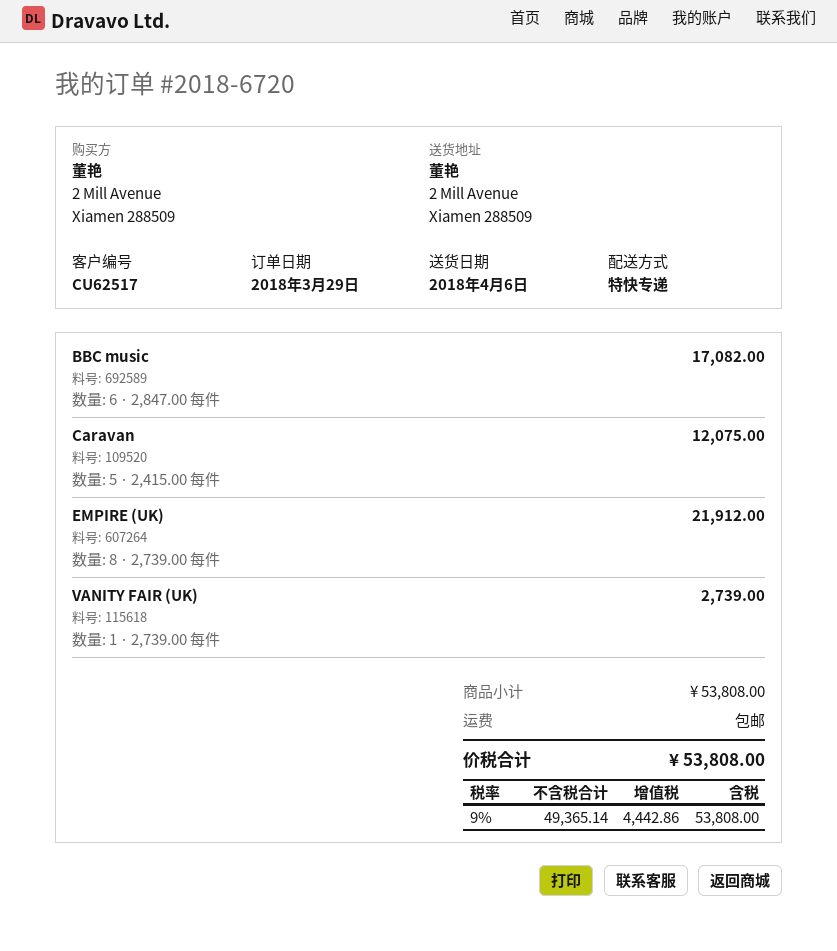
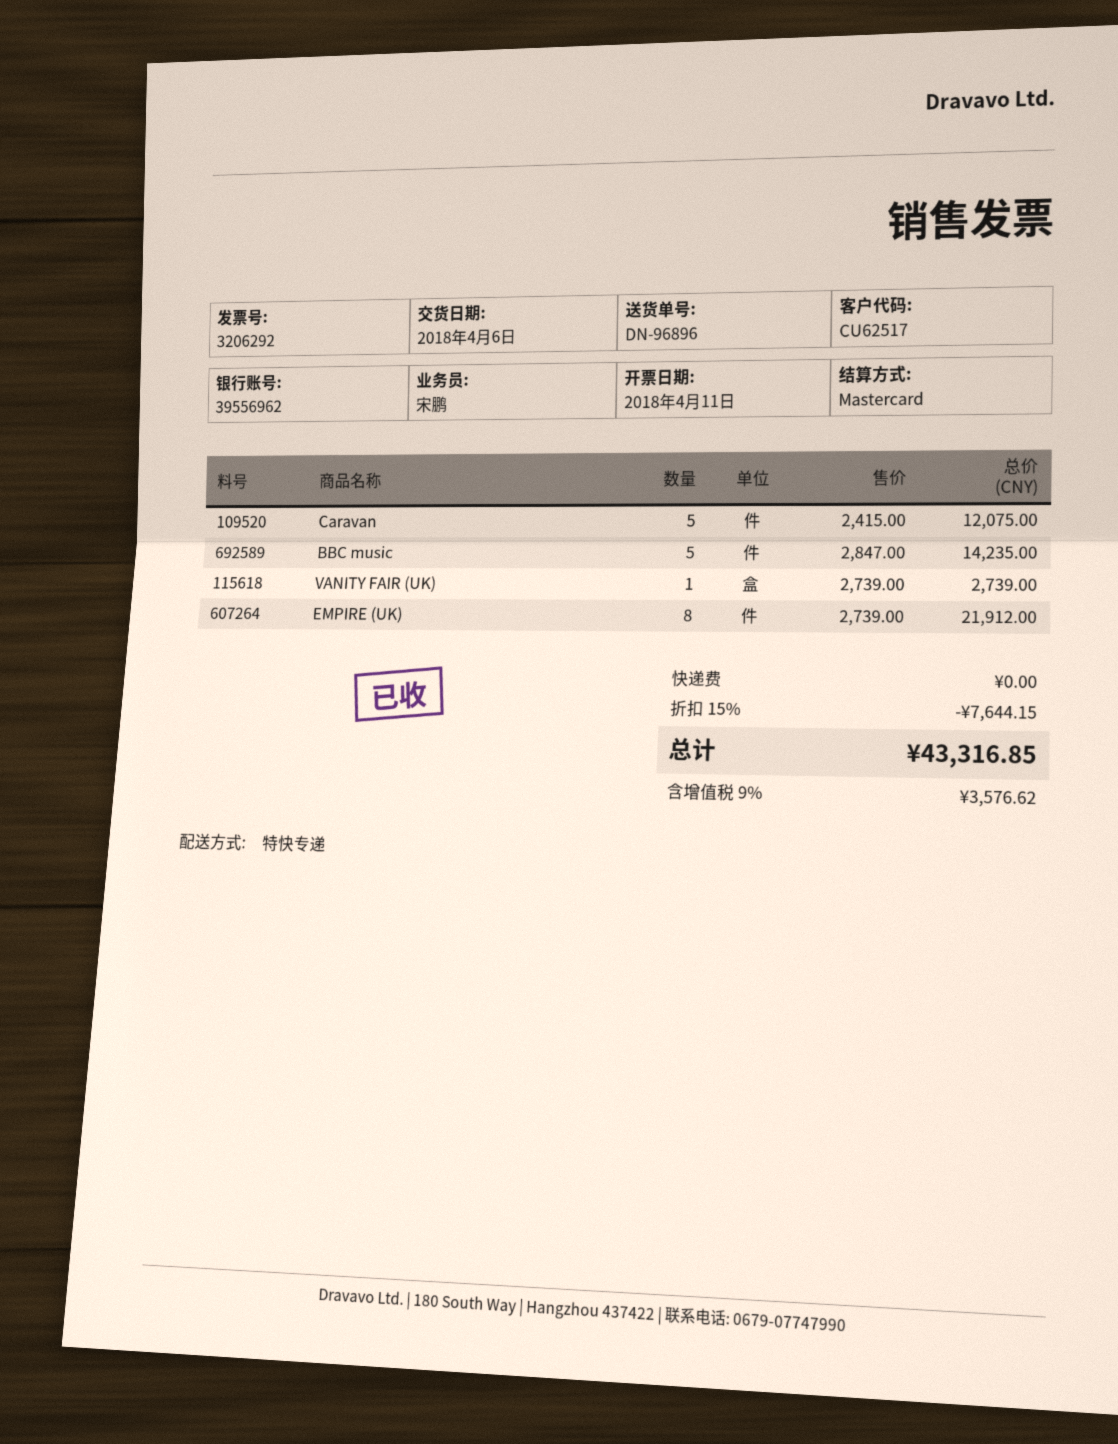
BBC music: 6 x 2847.00 = 17082.00 -> 5 x 2847.00 = 14235.00
discount: none -> 15% = 7644.15
tax: 9% = 4442.86 -> 9% = 3576.62
total: 53808.00 -> 43316.85

